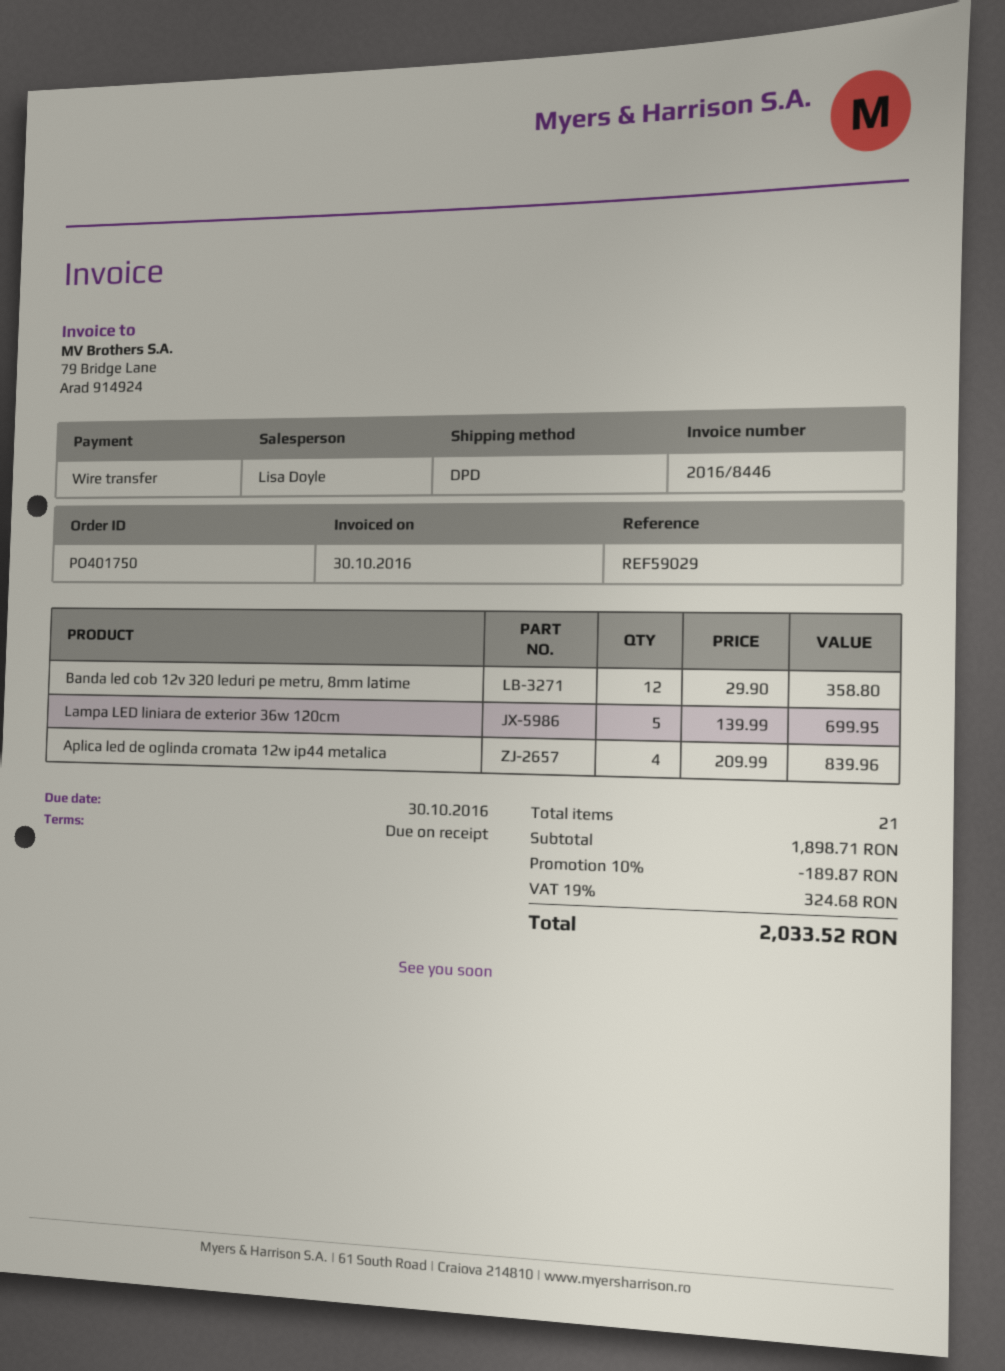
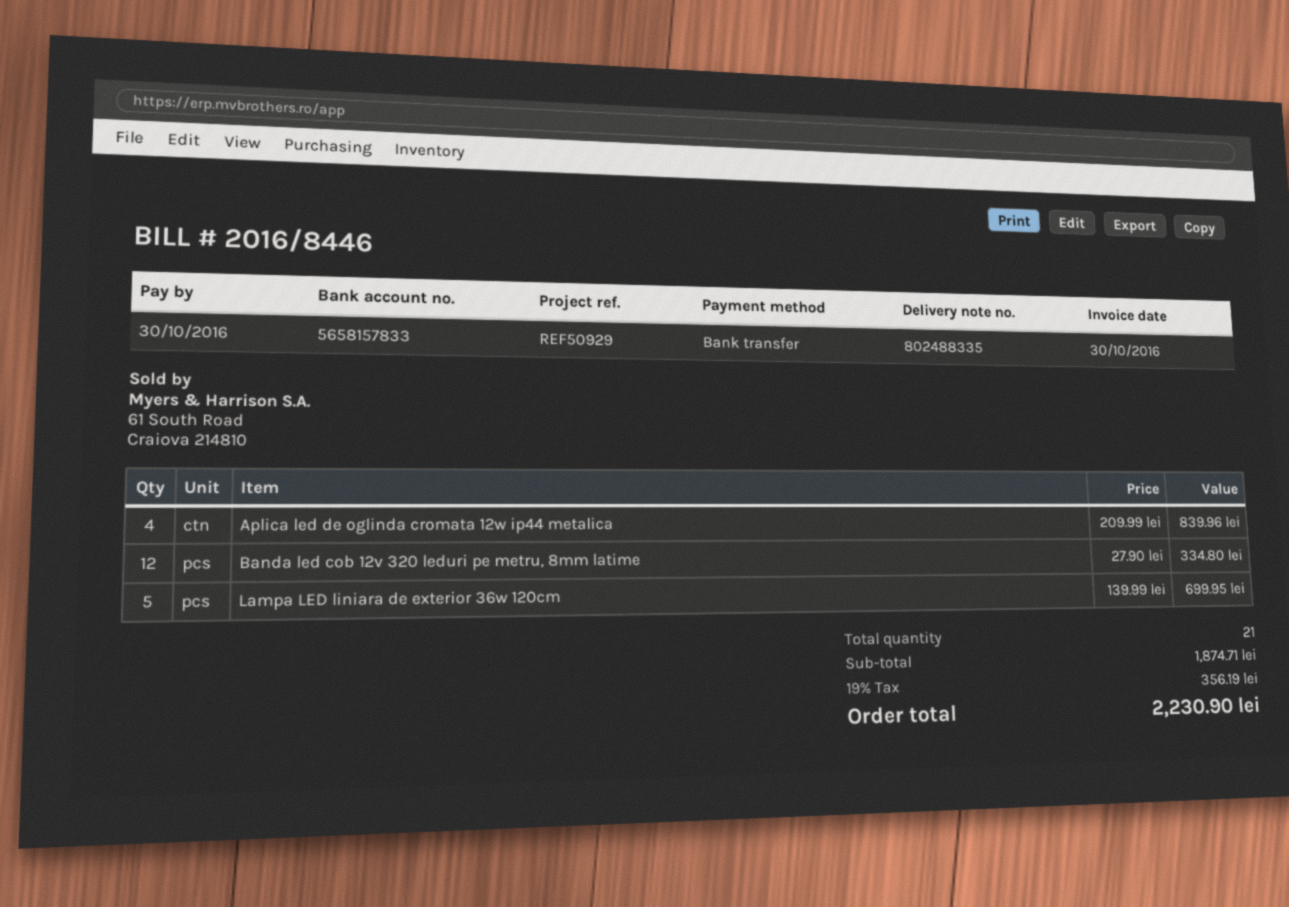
reference: REF59029 -> REF50929
Banda led cob 12v 320 leduri pe metru, 8mm latime: 12 x 29.90 = 358.80 -> 12 x 27.90 = 334.80
subtotal: 1898.71 -> 1874.71
discount: 10% = 189.87 -> none
tax: 19% = 324.68 -> 19% = 356.19
total: 2033.52 -> 2230.90

